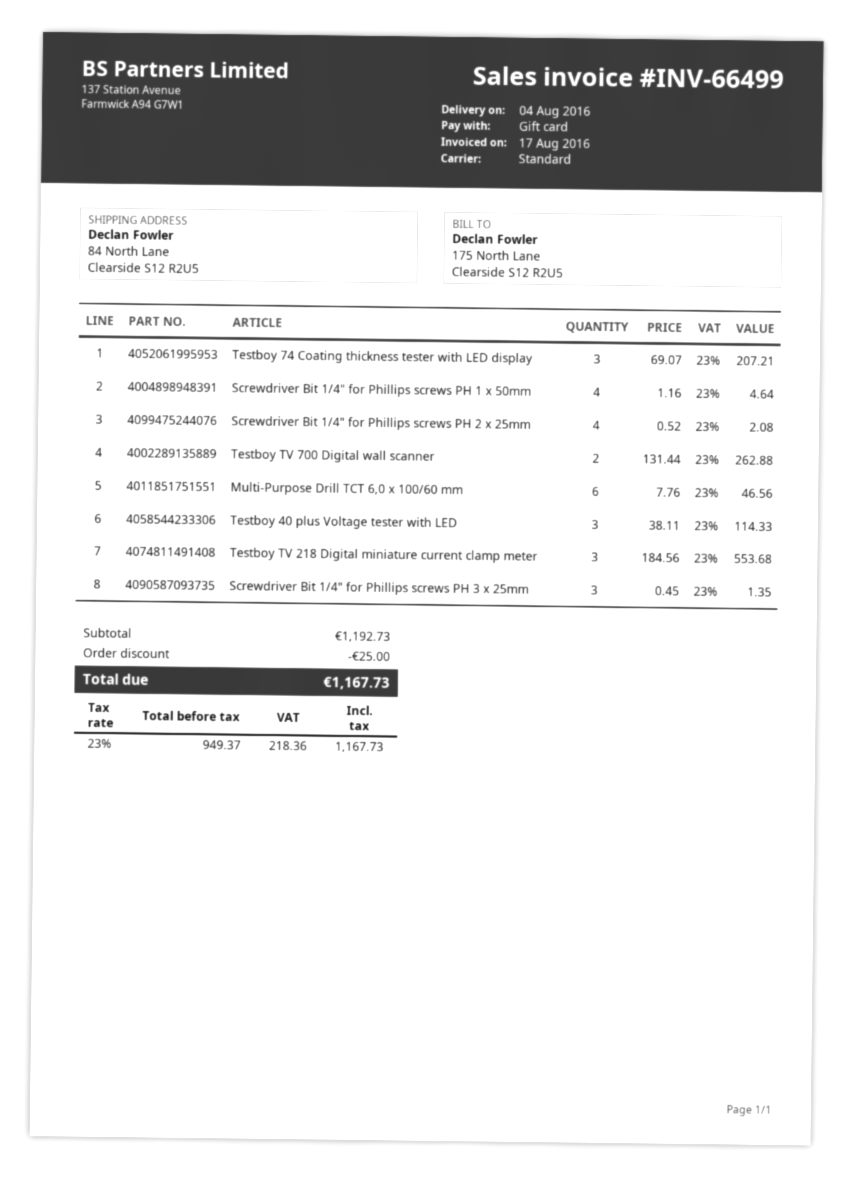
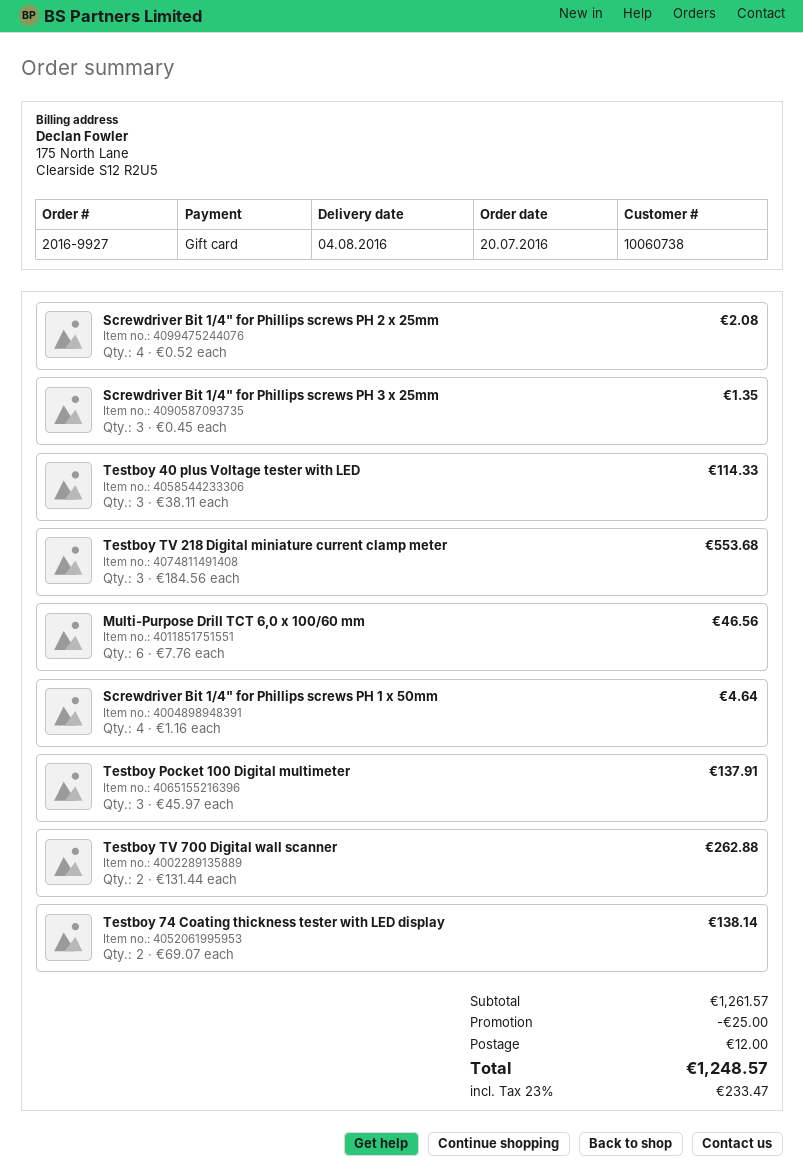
Testboy 74 Coating thickness tester with LED display: 3 x 69.07 = 207.21 -> 2 x 69.07 = 138.14
Testboy Pocket 100 Digital multimeter: none -> 3 x 45.97 = 137.91
subtotal: 1192.73 -> 1261.57
shipping: none -> 12.00
tax: 23% = 218.36 -> 23% = 233.47
total: 1167.73 -> 1248.57

